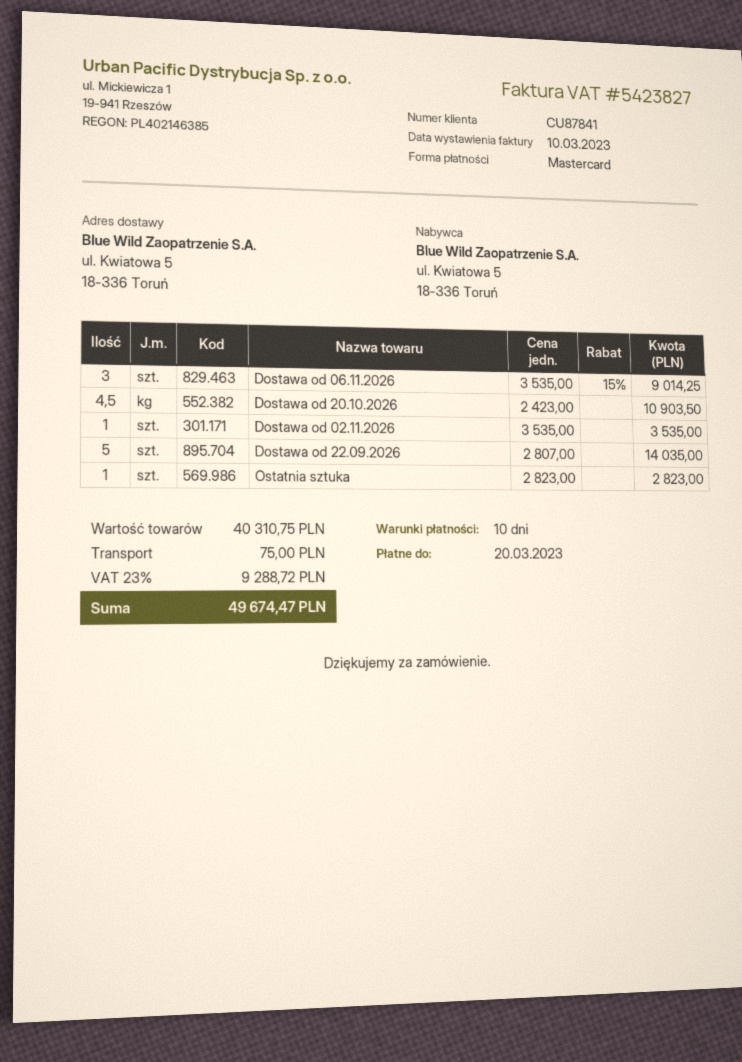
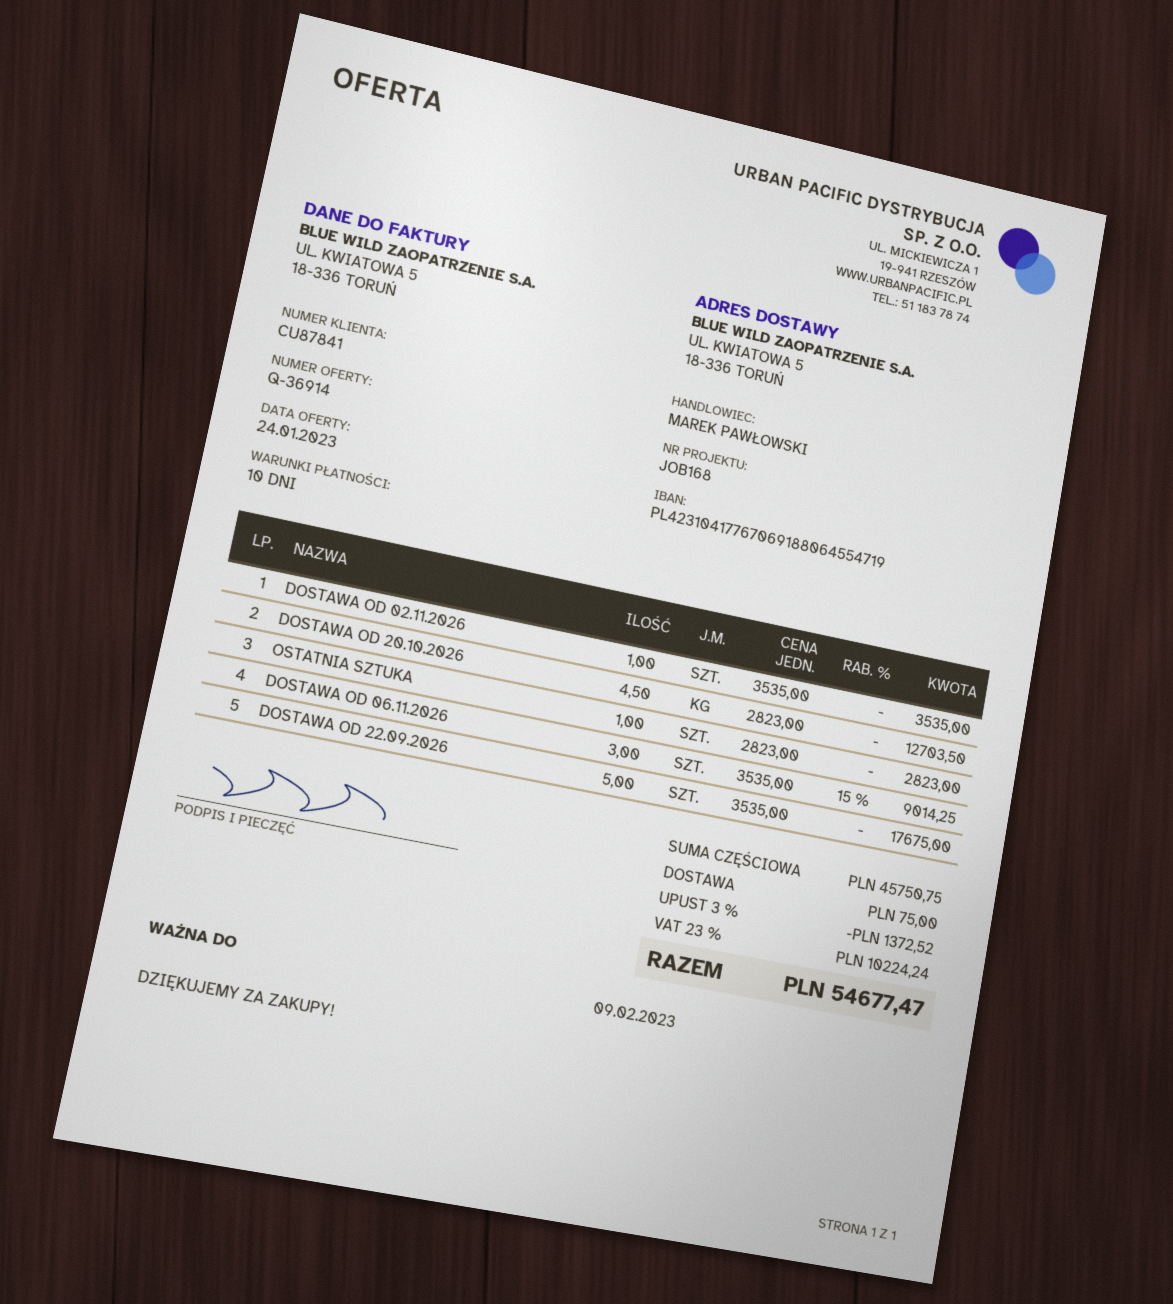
Dostawa od 20.10.2026: 4.5 x 2423.00 = 10903.50 -> 4.5 x 2823.00 = 12703.50
Dostawa od 22.09.2026: 5 x 2807.00 = 14035.00 -> 5 x 3535.00 = 17675.00
subtotal: 40310.75 -> 45750.75
discount: none -> 3% = 1372.52
tax: 23% = 9288.72 -> 23% = 10224.24
total: 49674.47 -> 54677.47

